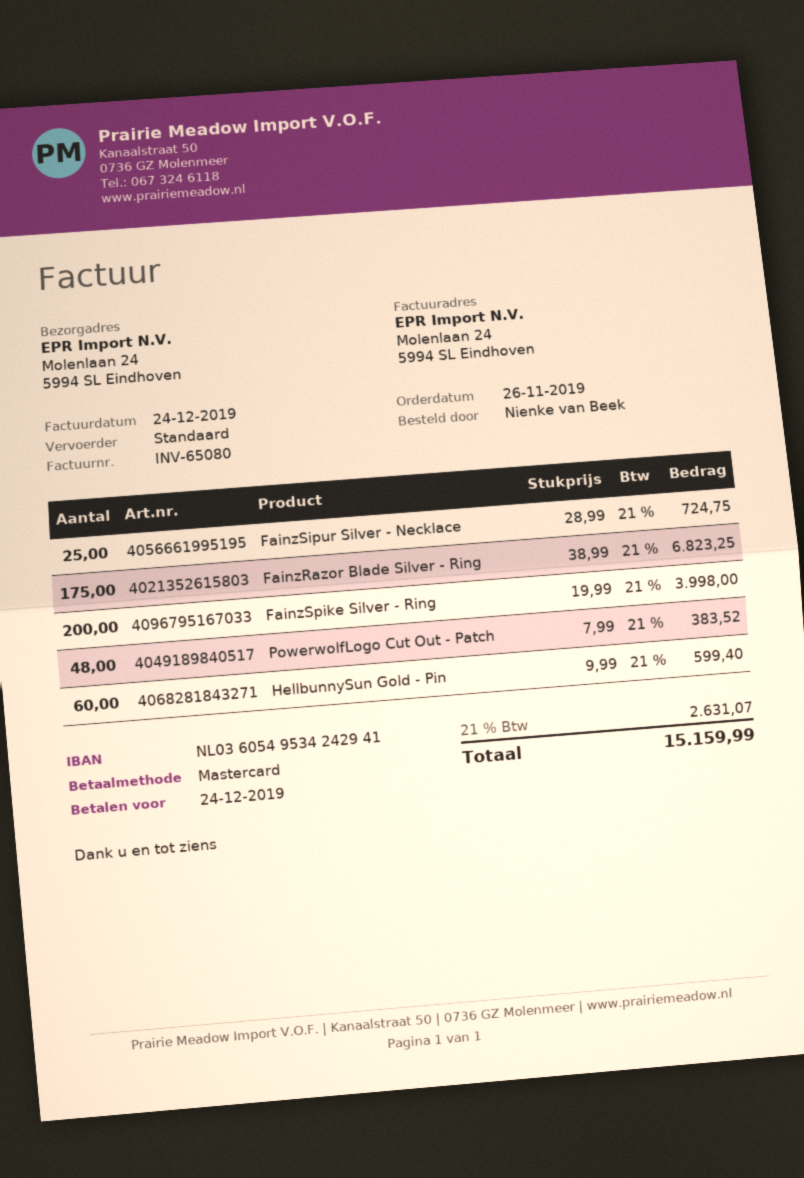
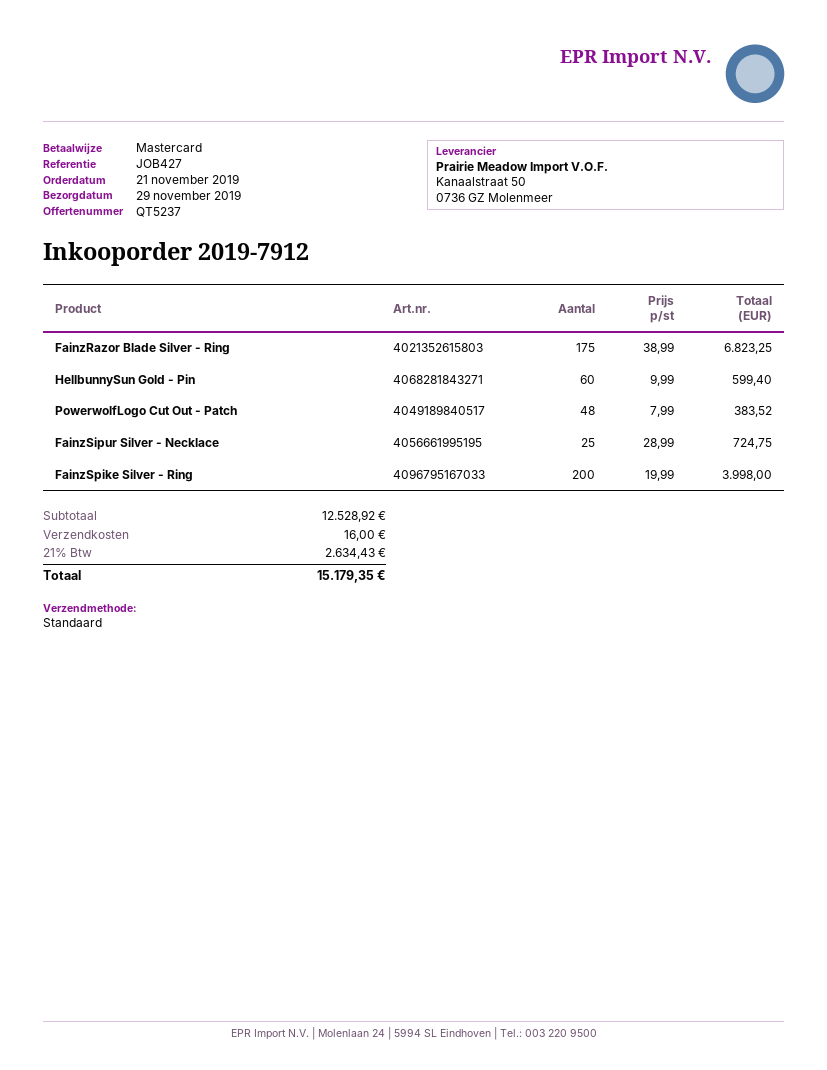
order date: 2019-11-26 -> 2019-11-21
shipping: none -> 16.00
tax: 21% = 2631.07 -> 21% = 2634.43
total: 15159.99 -> 15179.35

